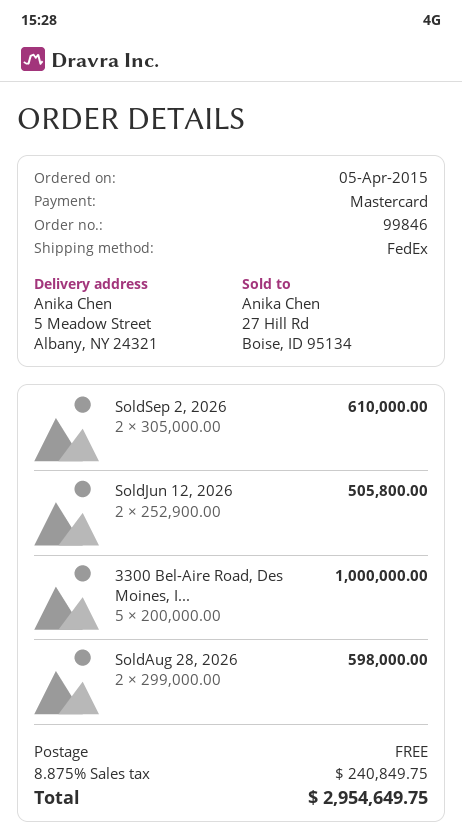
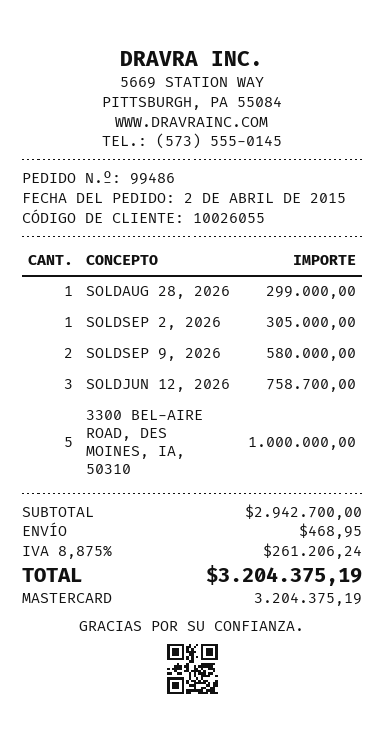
order number: 99846 -> 99486
order date: 2015-04-05 -> 2015-04-02
SoldSep 2, 2026: 2 for 610000.00 -> 1 for 305000.00
SoldJun 12, 2026: 2 for 505800.00 -> 3 for 758700.00
SoldAug 28, 2026: 2 for 598000.00 -> 1 for 299000.00
SOLDSEP 9, 2026: none -> 2 for 580000.00
shipping: 0.00 -> 468.95
tax: 8.875% = 240849.75 -> 8.875% = 261206.24
total: 2954649.75 -> 3204375.19

